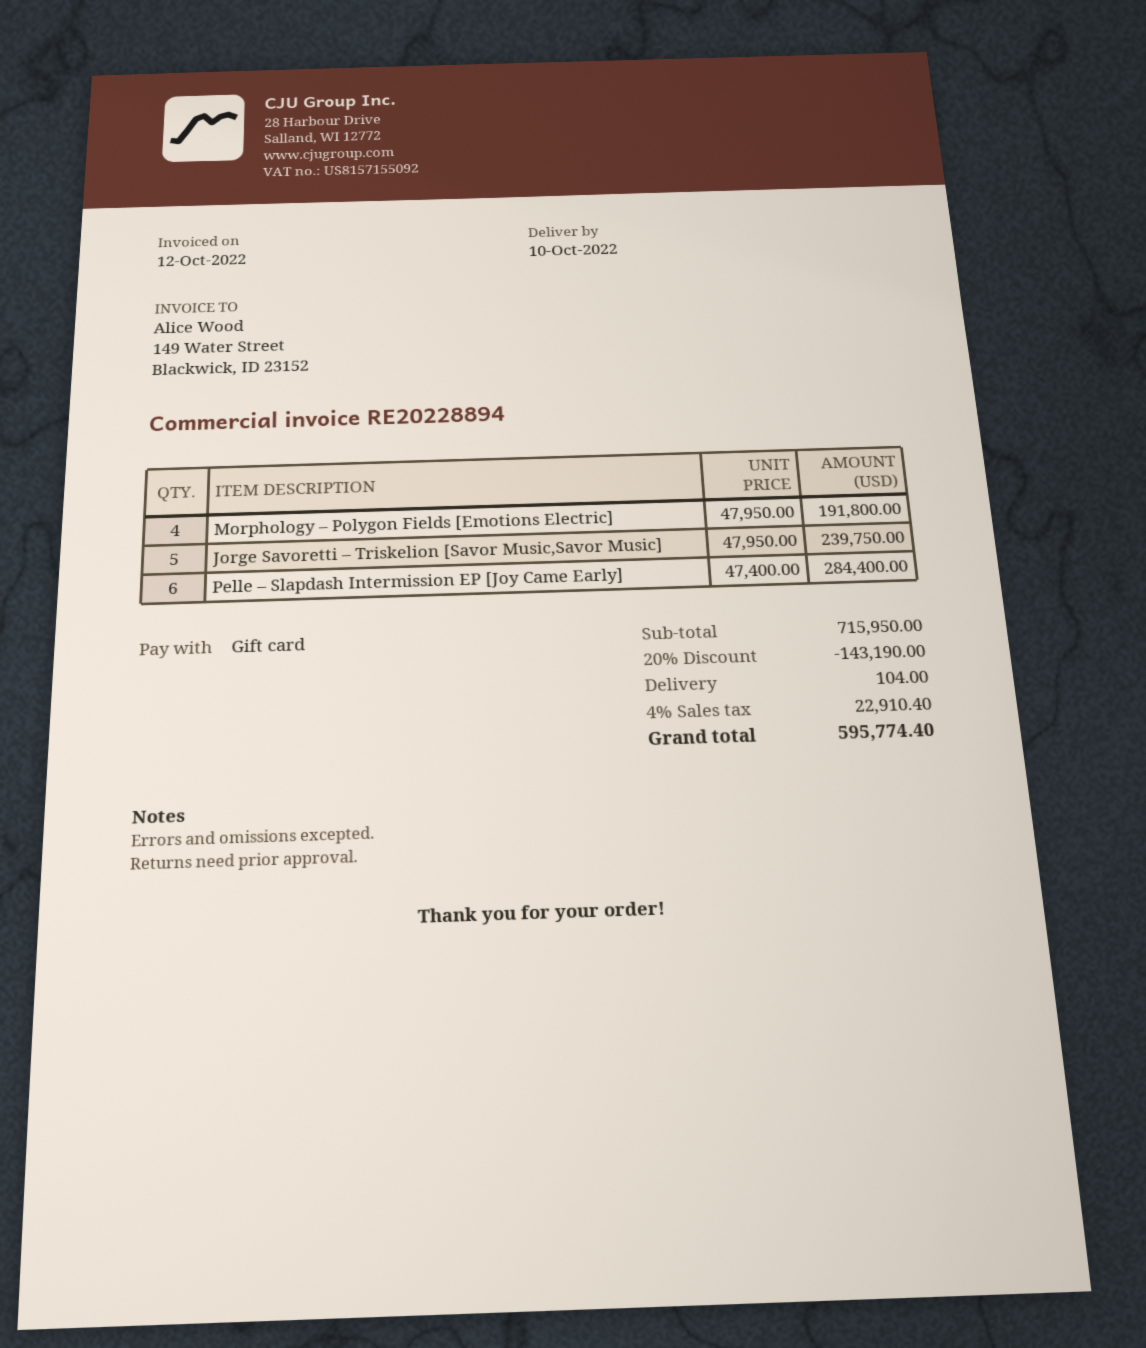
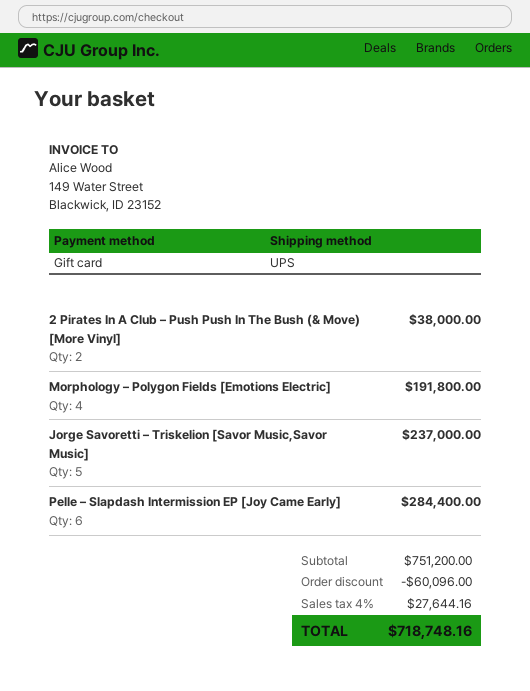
Jorge Savoretti – Triskelion [Savor Music,Savor Music]: 5 for 239750.00 -> 5 for 237000.00
2 Pirates In A Club – Push Push In The Bush (& Move) [More Vinyl]: none -> 2 for 38000.00
subtotal: 715950.00 -> 751200.00
discount: 143190.00 -> 60096.00
shipping: 104.00 -> none
tax: 4% = 22910.40 -> 4% = 27644.16
total: 595774.40 -> 718748.16

